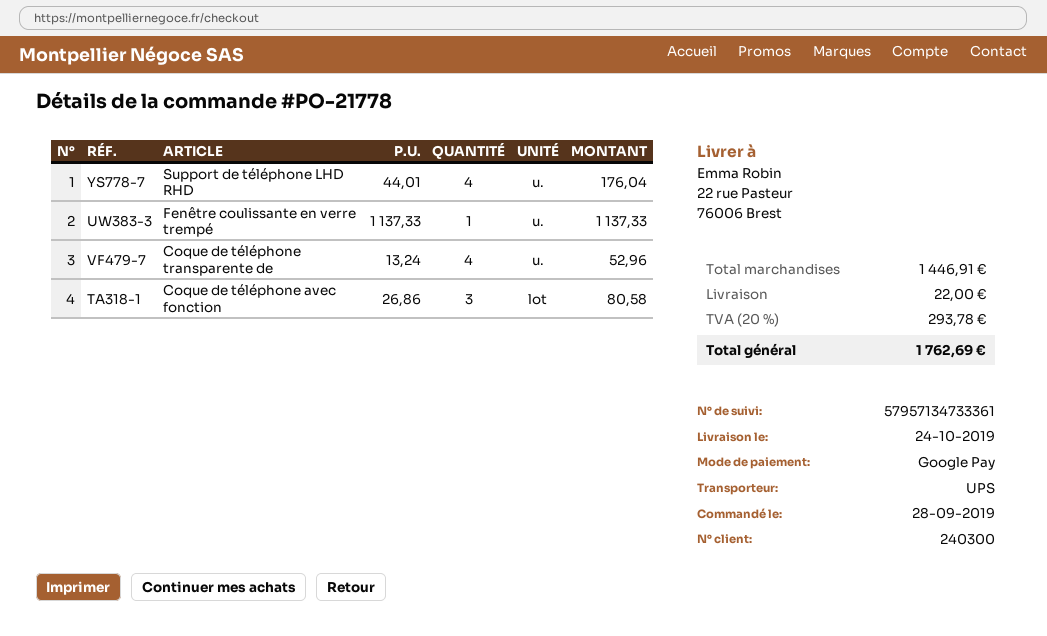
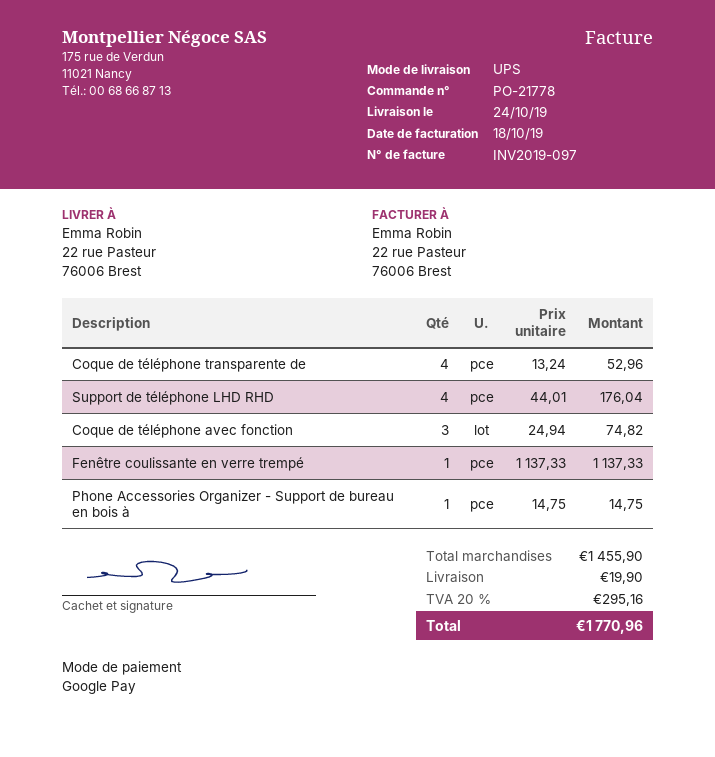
Coque de téléphone avec fonction: 3 x 26.86 = 80.58 -> 3 x 24.94 = 74.82
Phone Accessories Organizer - Support de bureau en bois à: none -> 1 x 14.75 = 14.75
subtotal: 1446.91 -> 1455.90
shipping: 22.00 -> 19.90
tax: 20% = 293.78 -> 20% = 295.16
total: 1762.69 -> 1770.96

